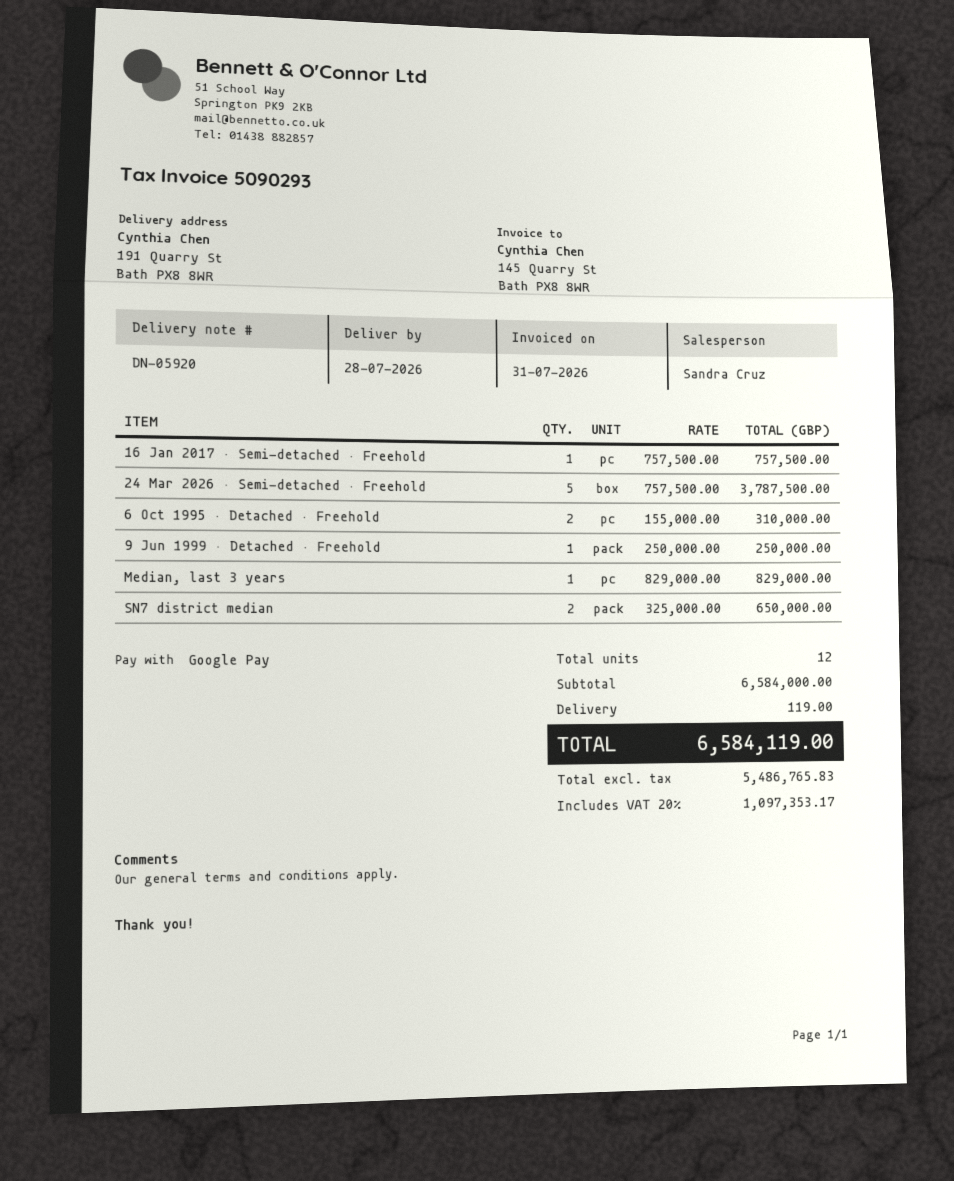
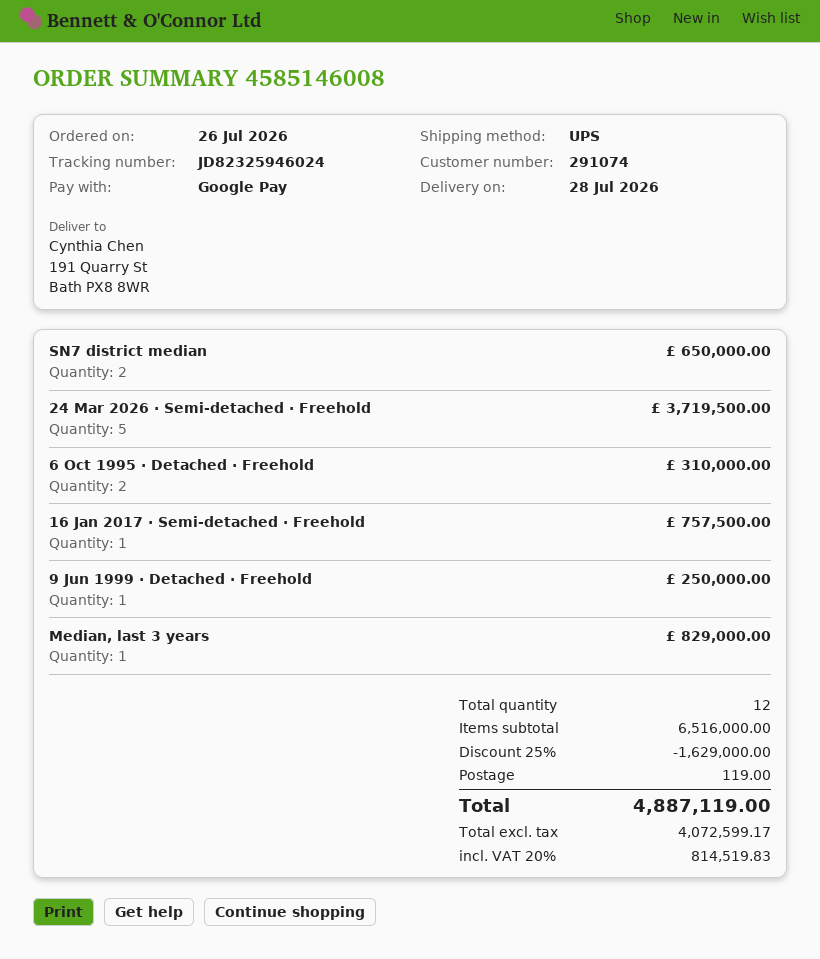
24 Mar 2026 · Semi-detached · Freehold: 5 for 3787500.00 -> 5 for 3719500.00
subtotal: 6584000.00 -> 6516000.00
discount: none -> 25% = 1629000.00
net: 5486765.83 -> 4072599.17
tax: 20% = 1097353.17 -> 20% = 814519.83
total: 6584119.00 -> 4887119.00

